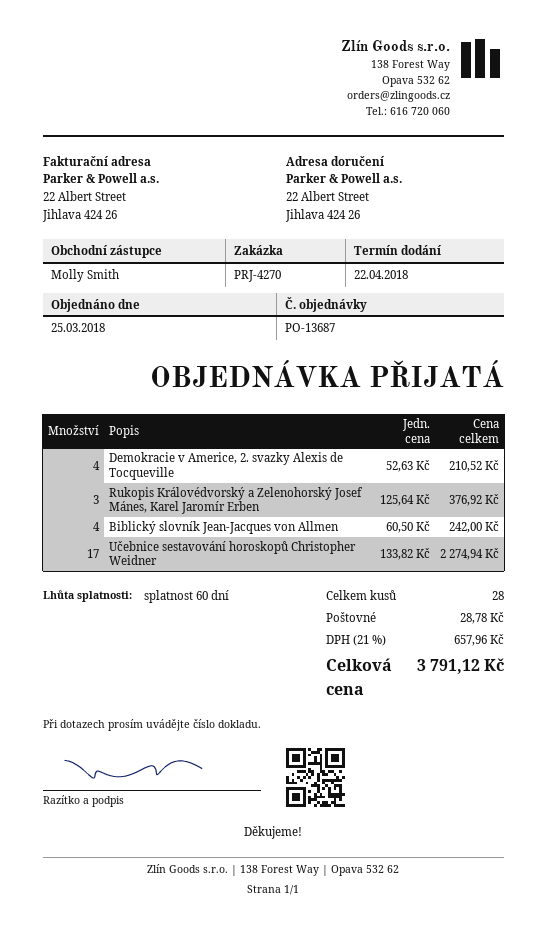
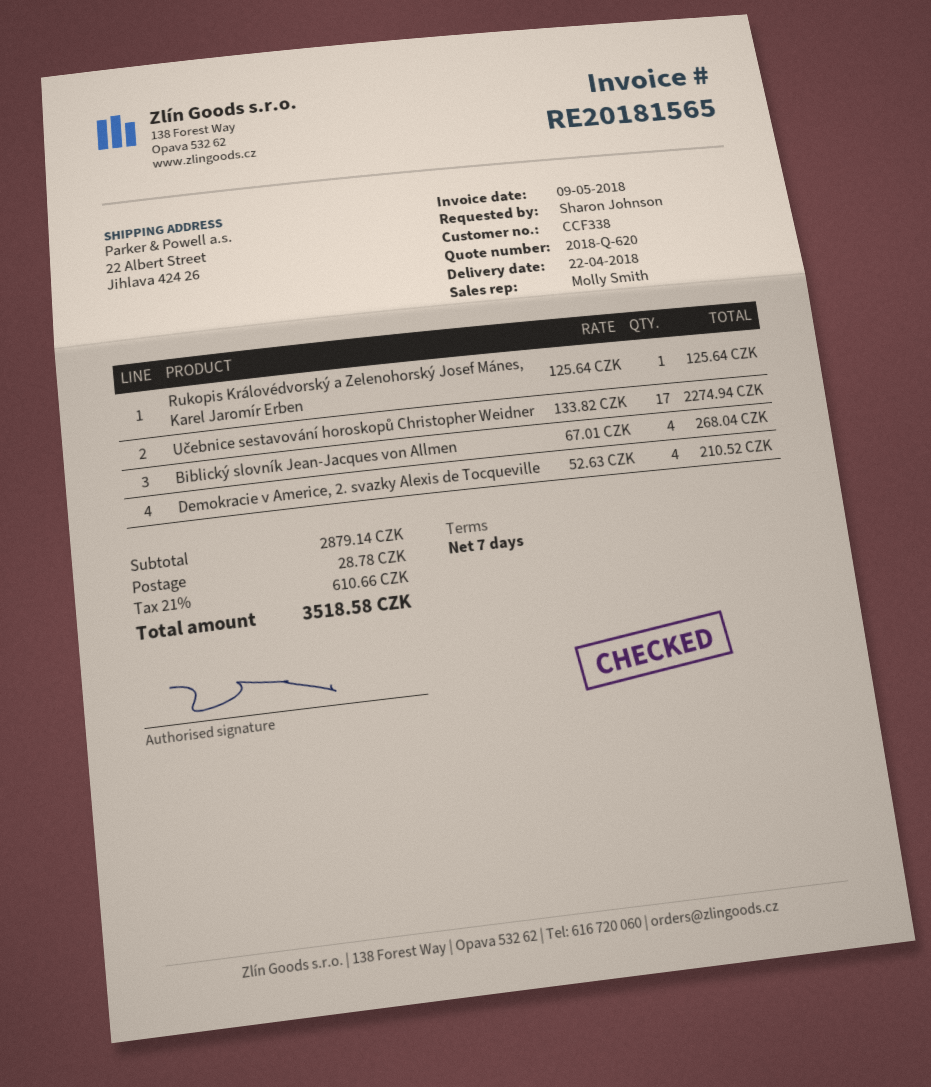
payment terms: 60 days -> 7 days
Rukopis Královédvorský a Zelenohorský Josef Mánes, Karel Jaromír Erben: 3 x 125.64 = 376.92 -> 1 x 125.64 = 125.64
Biblický slovník Jean-Jacques von Allmen: 4 x 60.50 = 242.00 -> 4 x 67.01 = 268.04
tax: 21% = 657.96 -> 21% = 610.66
total: 3791.12 -> 3518.58

